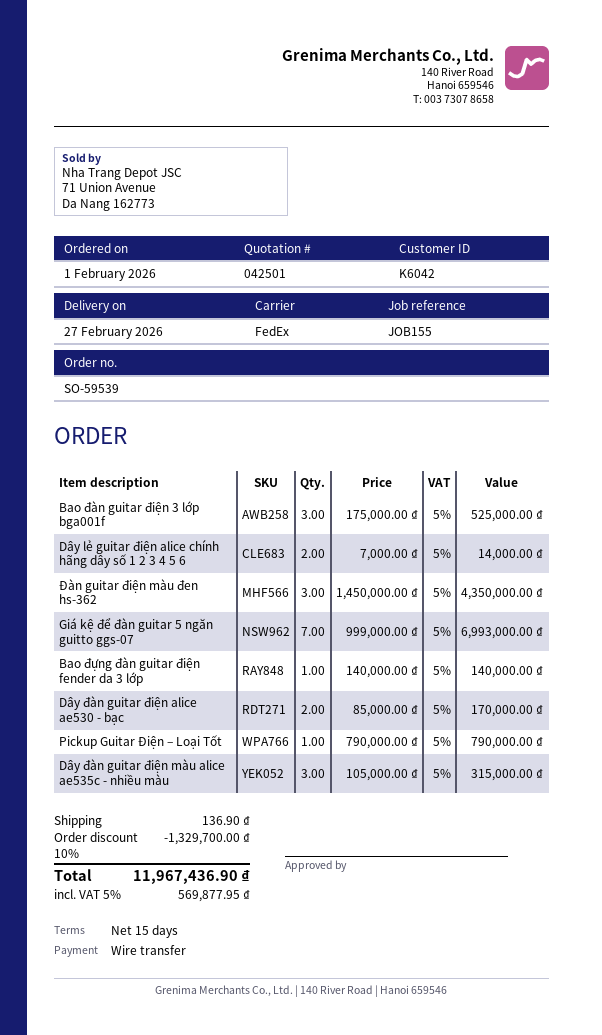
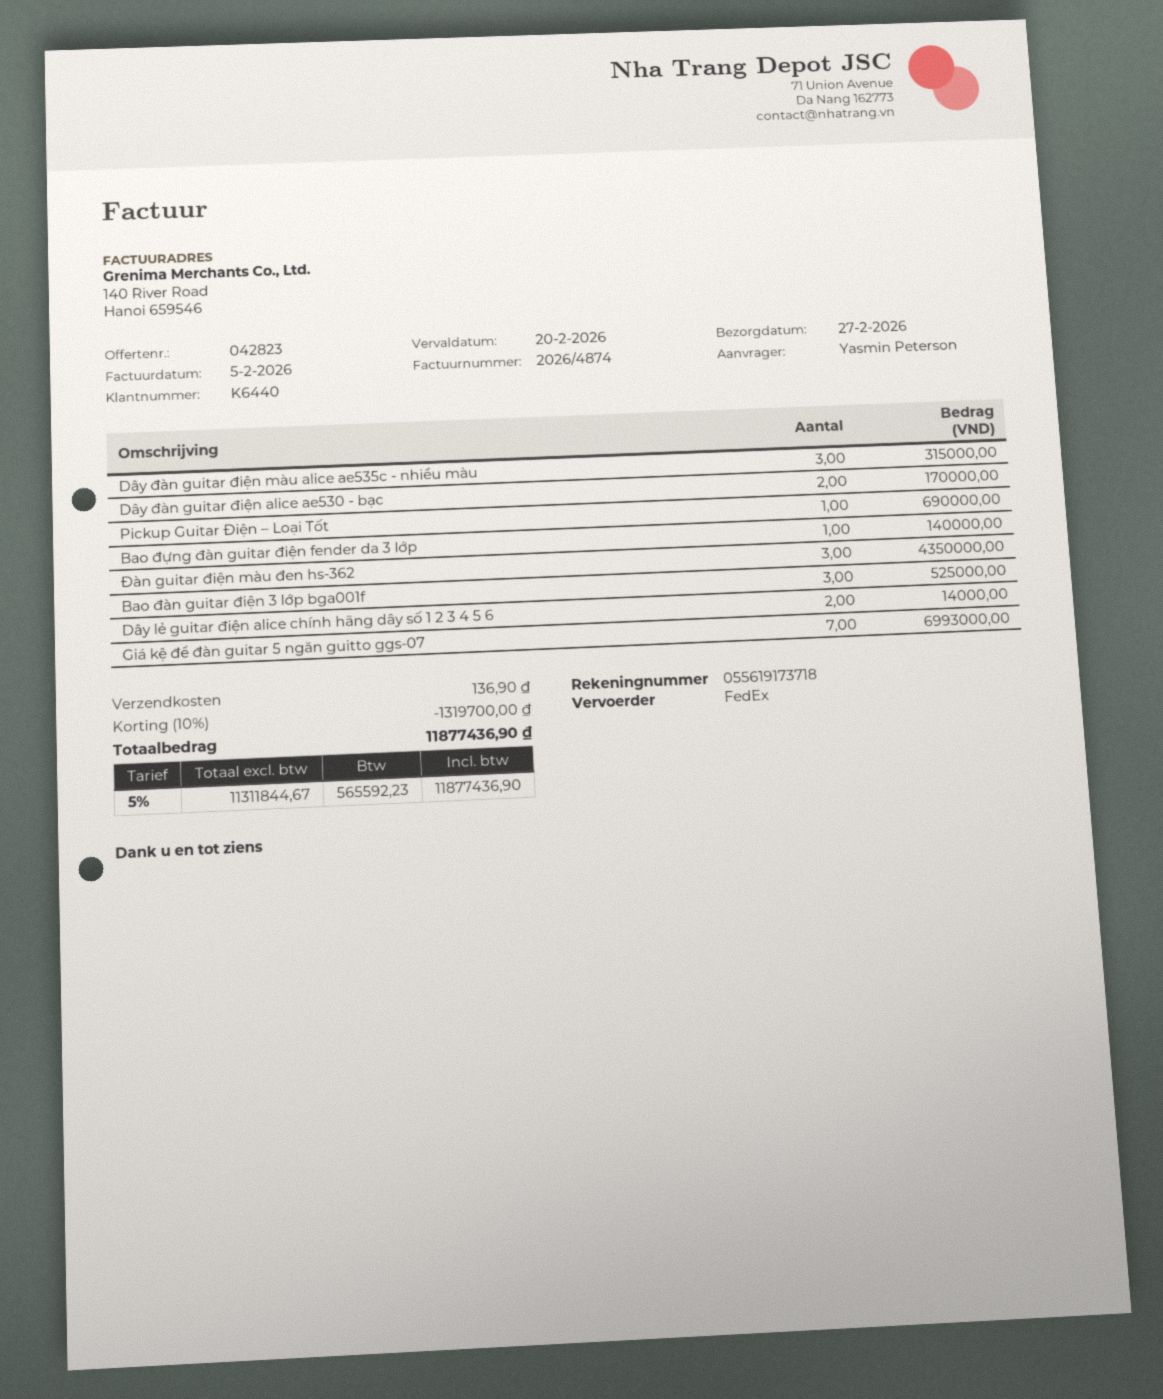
quote number: 042501 -> 042823
customer number: K6042 -> K6440
Pickup Guitar Điện – Loại Tốt: 1 for 790000.00 -> 1 for 690000.00
discount: 10% = 1329700.00 -> 10% = 1319700.00
tax: 5% = 569877.95 -> 5% = 565592.23
total: 11967436.90 -> 11877436.90

